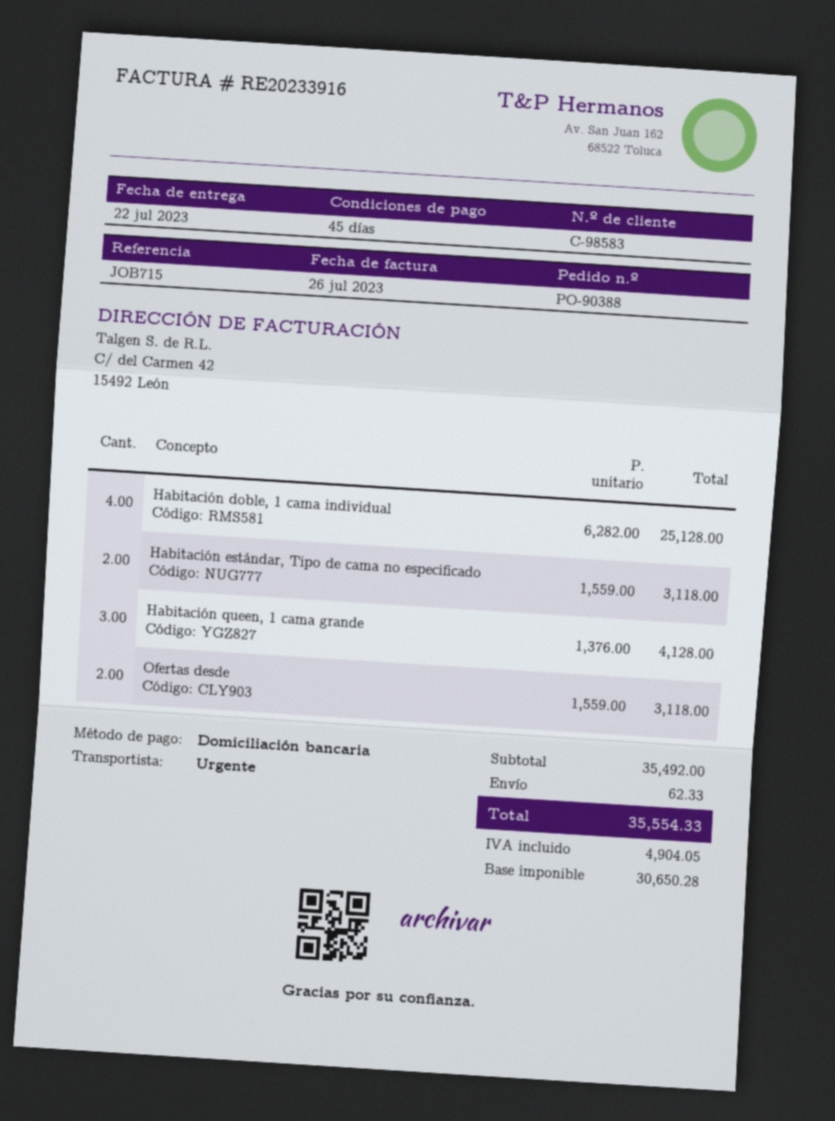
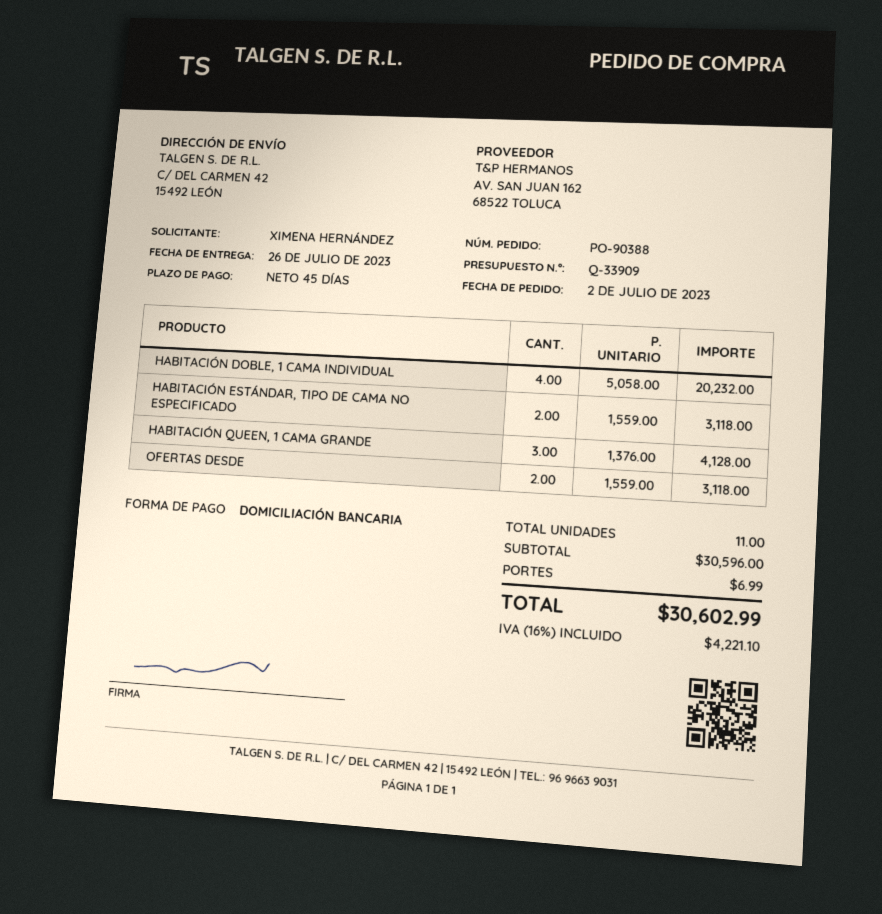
delivery date: 2023-07-22 -> 2023-07-26
Habitación doble, 1 cama individual: 4 x 6282.00 = 25128.00 -> 4 x 5058.00 = 20232.00
subtotal: 35492.00 -> 30596.00
shipping: 62.33 -> 6.99
tax: 4904.05 -> 4221.10
total: 35554.33 -> 30602.99

